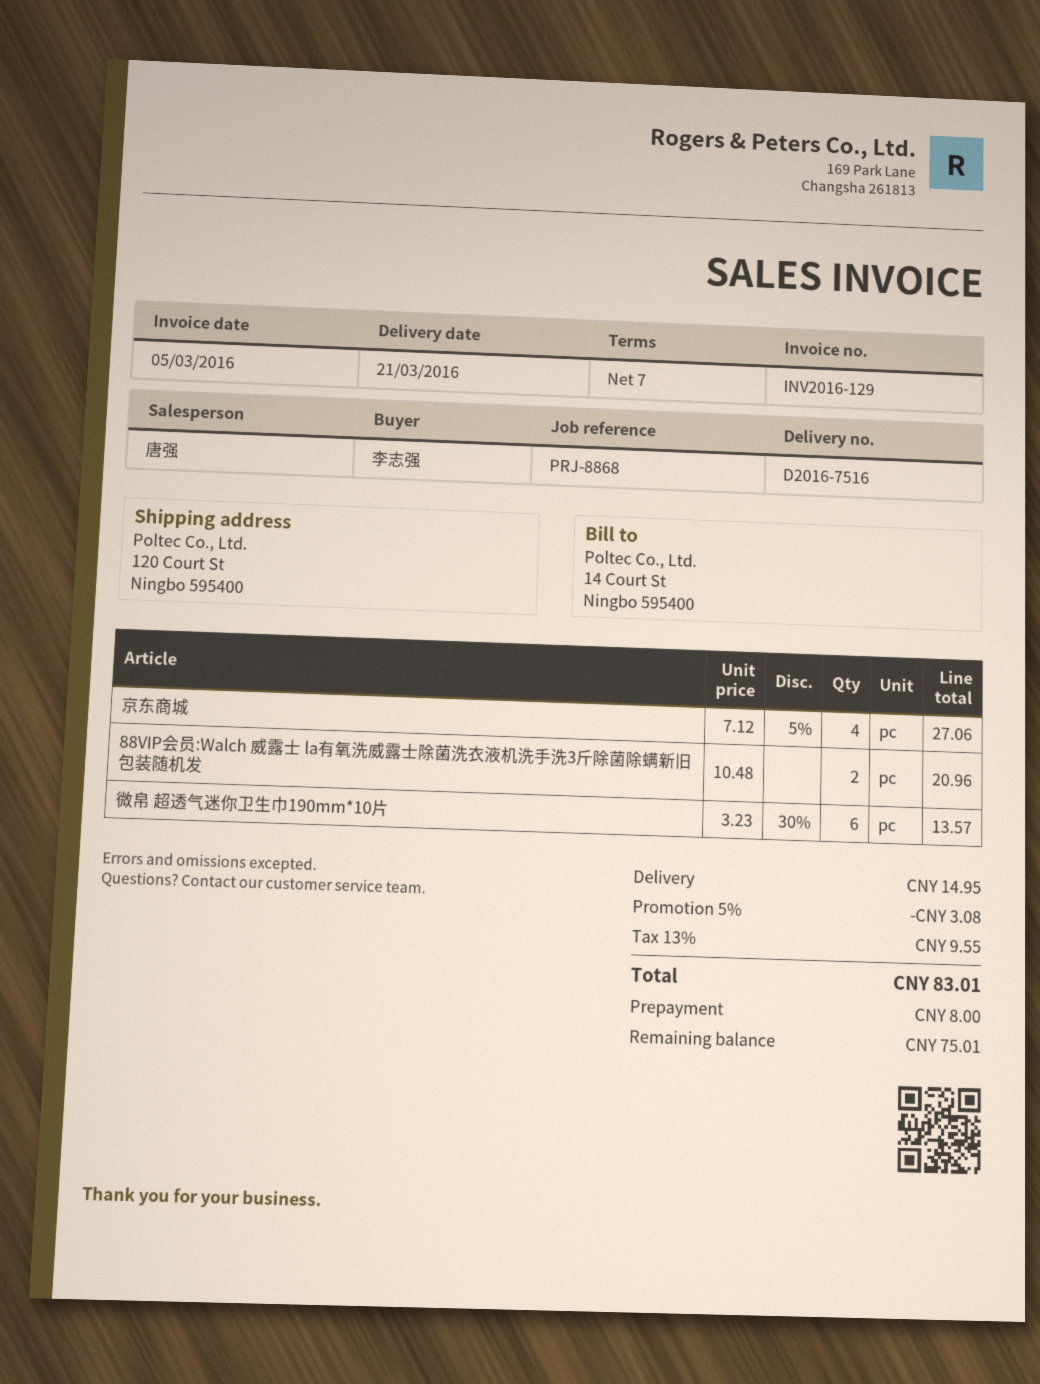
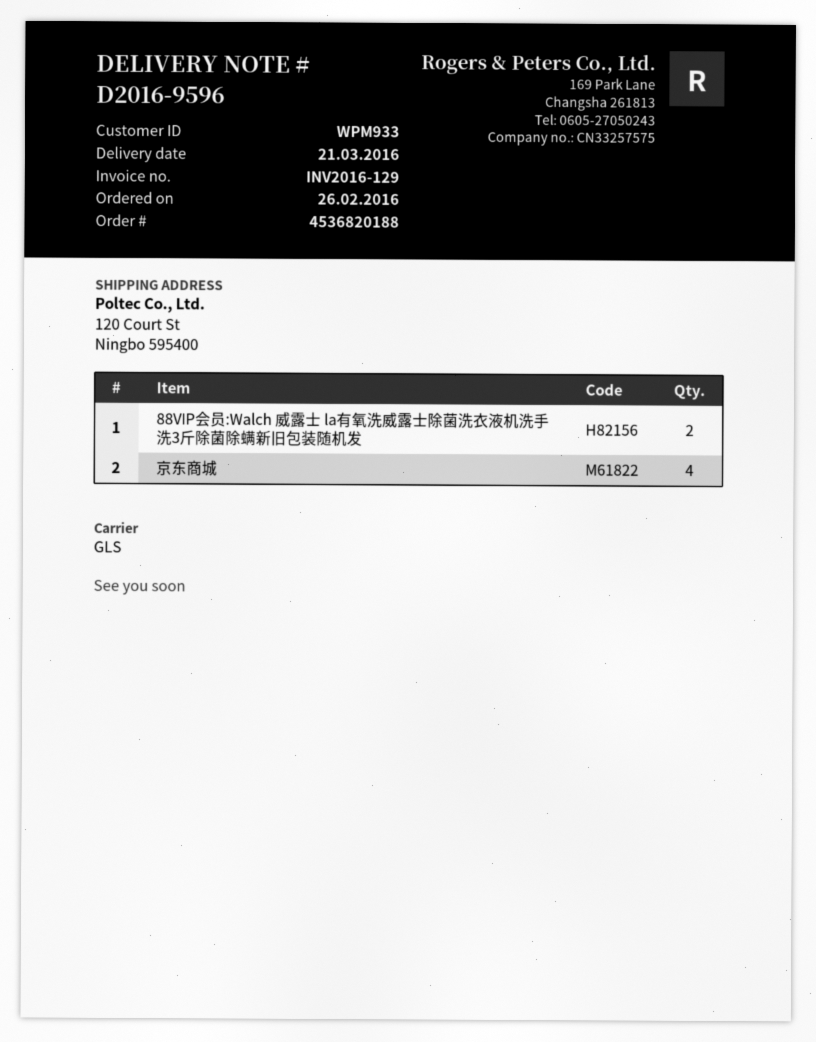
delivery note number: D2016-7516 -> D2016-9596
微帛 超透气迷你卫生巾190mm*10片: 6 -> none

